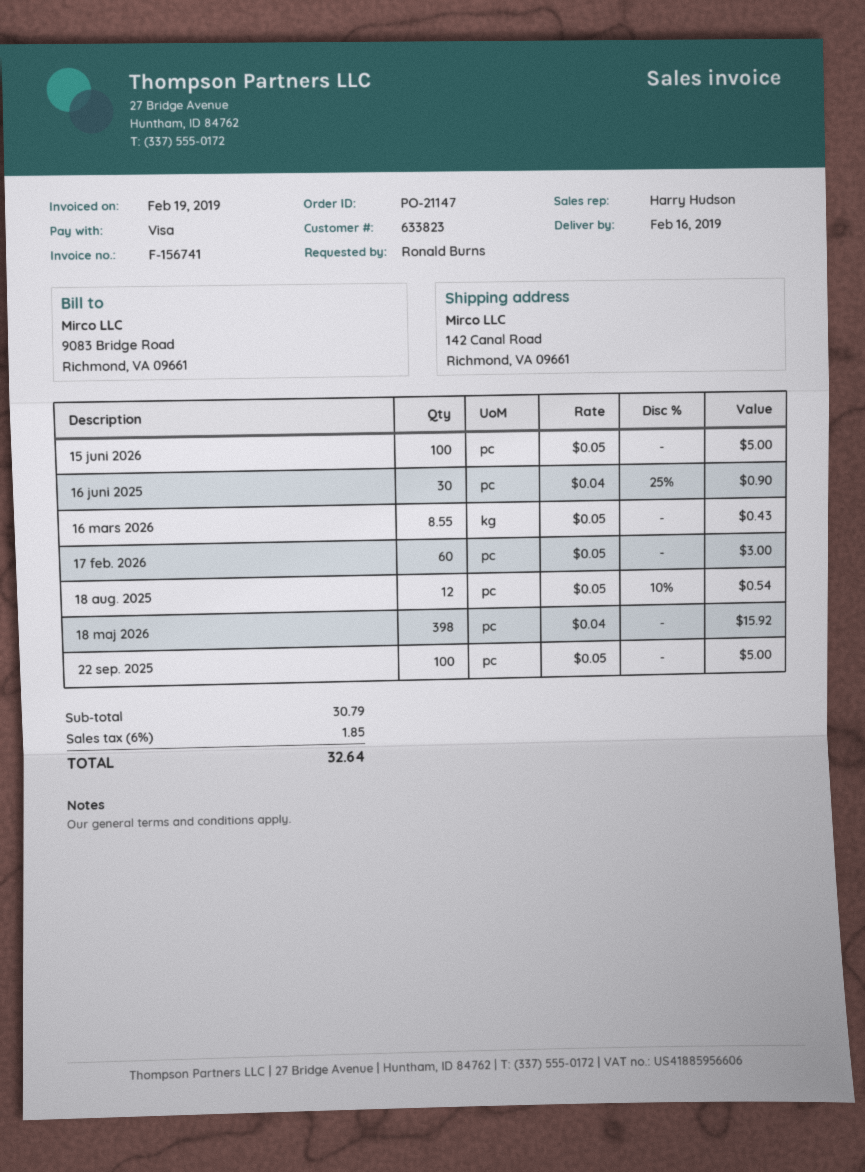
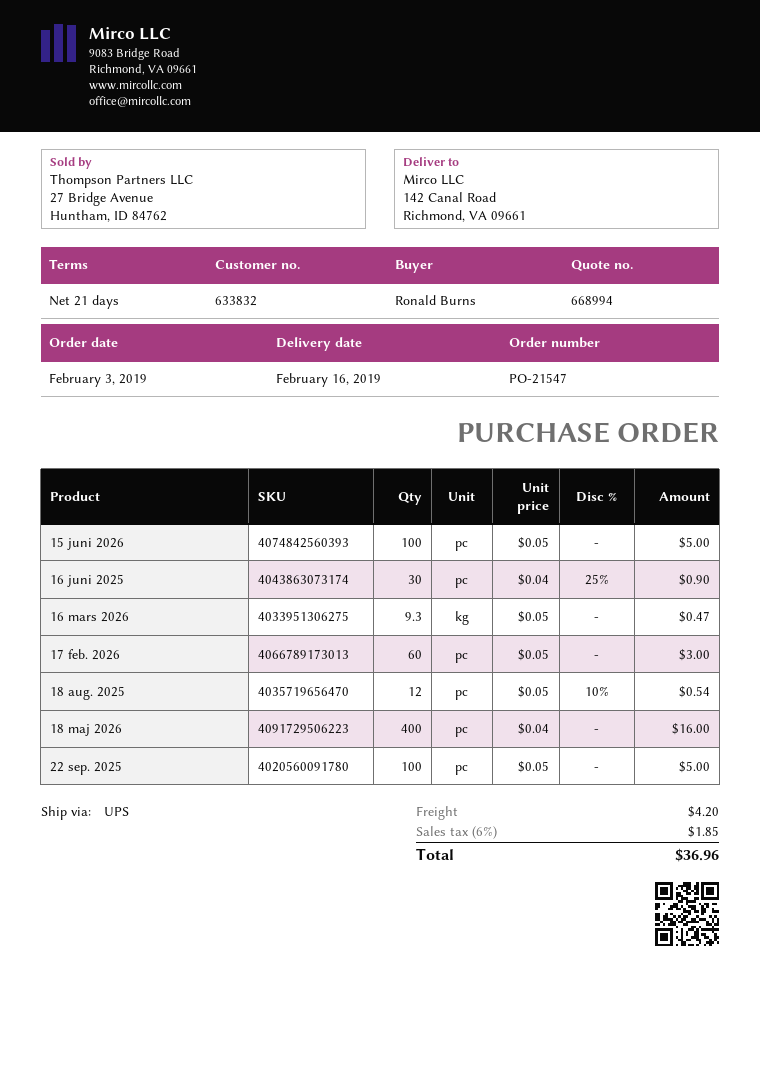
order number: PO-21147 -> PO-21547
customer number: 633823 -> 633832
16 mars 2026: 8.55 x 0.05 = 0.43 -> 9.3 x 0.05 = 0.47
18 maj 2026: 398 x 0.04 = 15.92 -> 400 x 0.04 = 16.00
shipping: none -> 4.20
total: 32.64 -> 36.96

